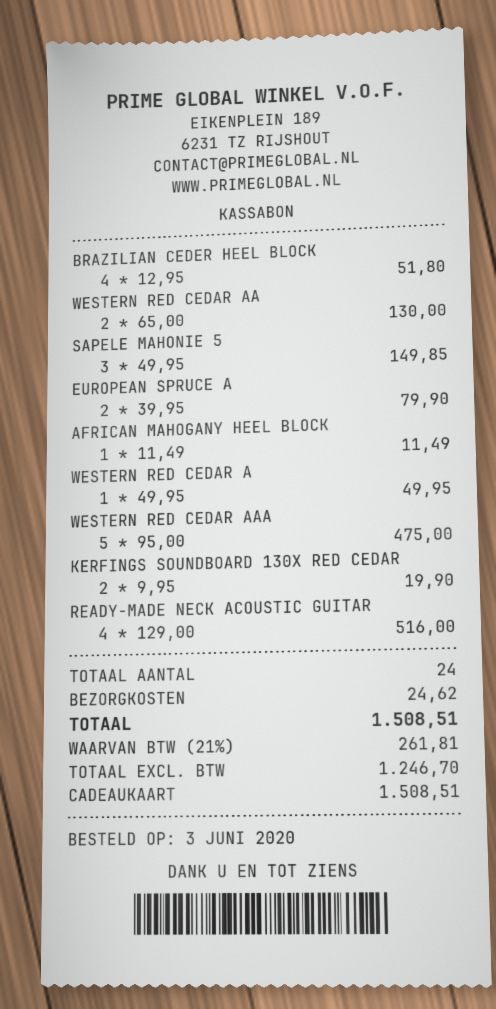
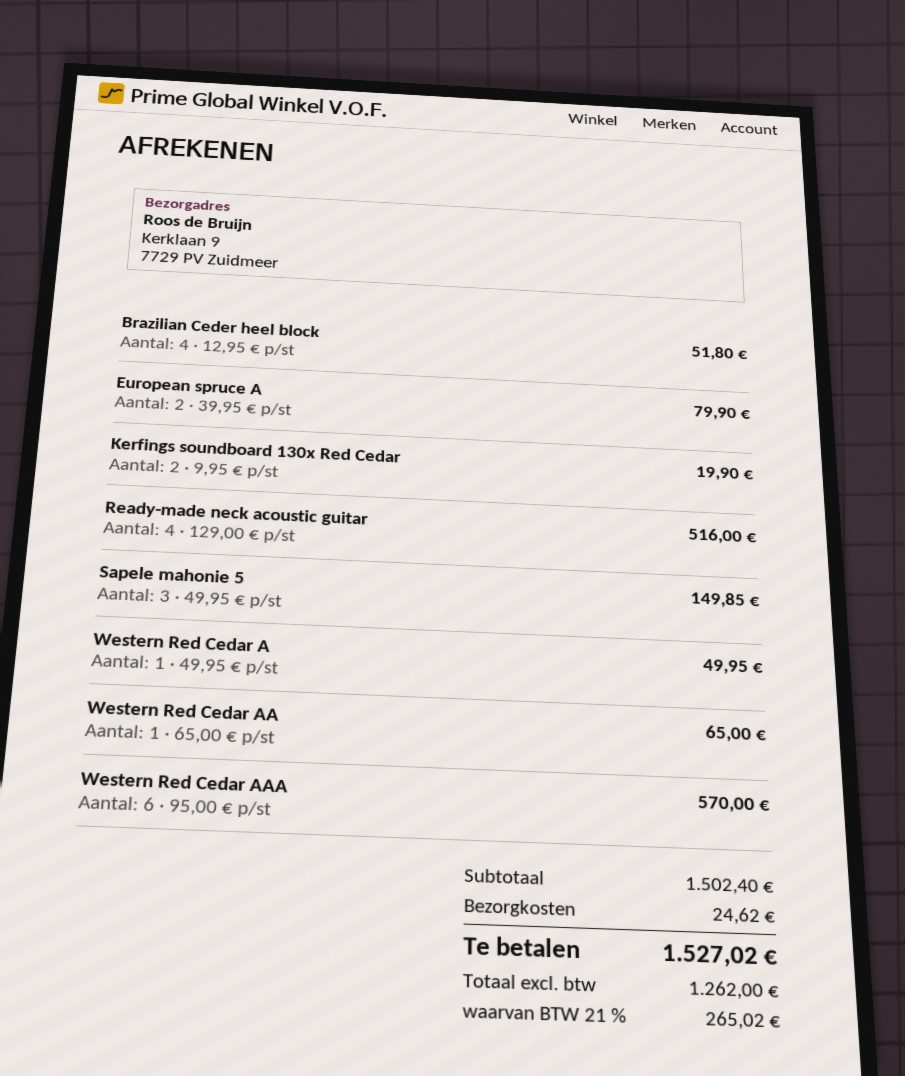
WESTERN RED CEDAR AA: 2 x 65.00 = 130.00 -> 1 x 65.00 = 65.00
AFRICAN MAHOGANY HEEL BLOCK: 1 x 11.49 = 11.49 -> none
WESTERN RED CEDAR AAA: 5 x 95.00 = 475.00 -> 6 x 95.00 = 570.00
net: 1246.70 -> 1262.00
tax: 21% = 261.81 -> 21% = 265.02
total: 1508.51 -> 1527.02

